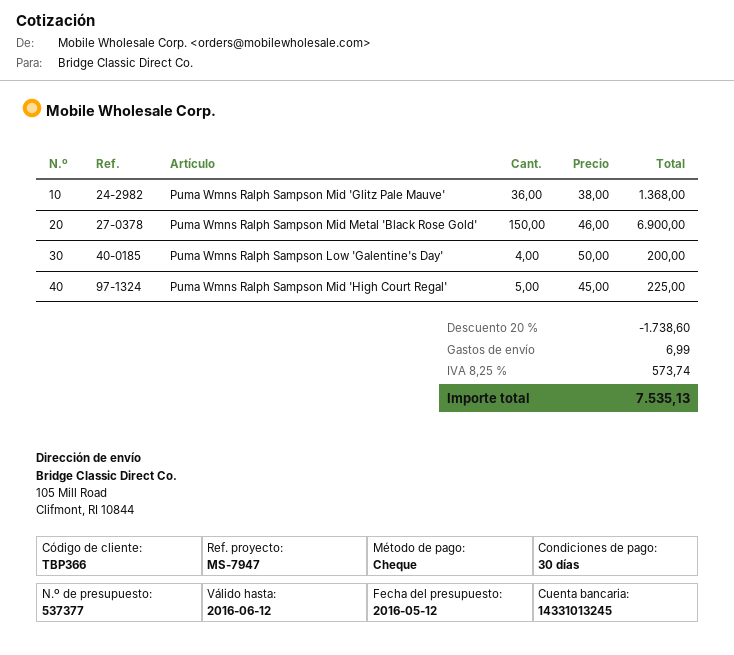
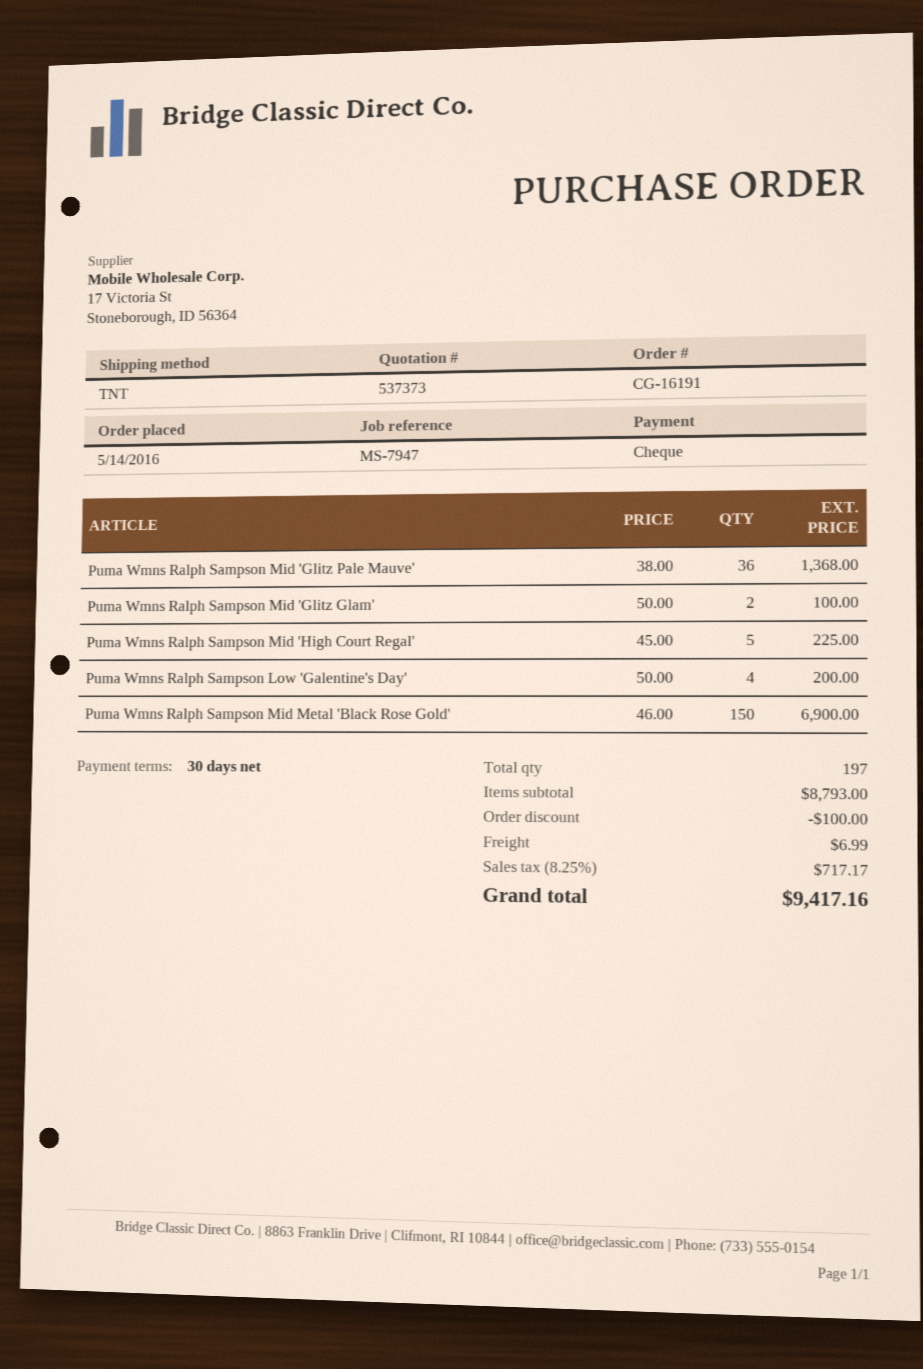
quote number: 537377 -> 537373
Puma Wmns Ralph Sampson Mid 'Glitz Glam': none -> 2 x 50.00 = 100.00
discount: 1738.60 -> 100.00
tax: 8.25% = 573.74 -> 8.25% = 717.17
total: 7535.13 -> 9417.16

